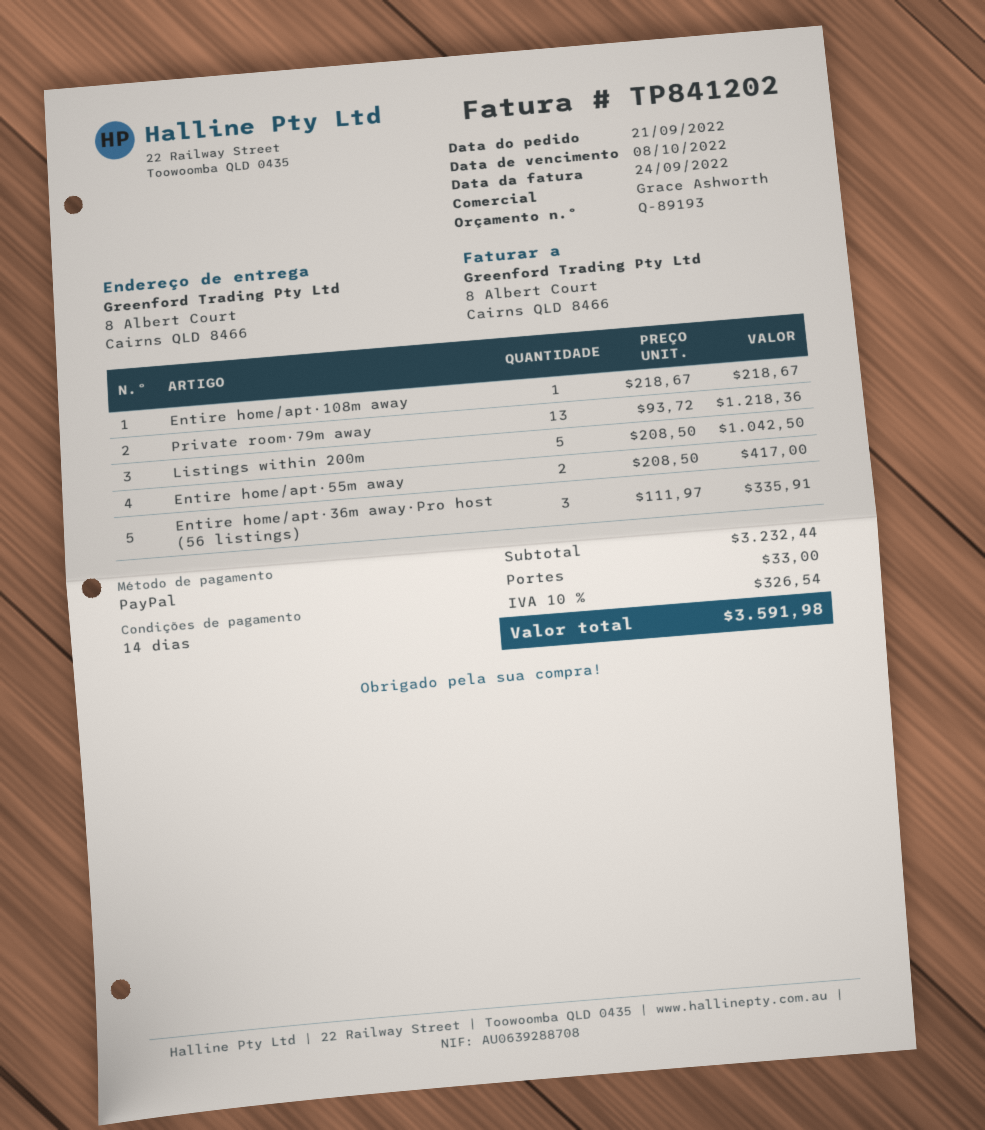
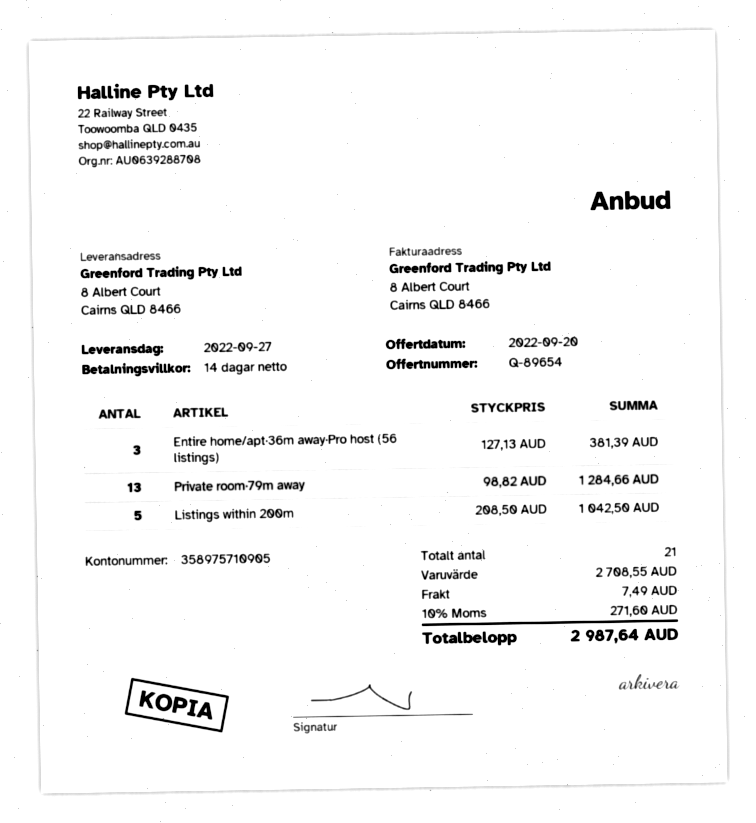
quote number: Q-89193 -> Q-89654
Entire home/apt·108m away: 1 x 218.67 = 218.67 -> none
Private room·79m away: 13 x 93.72 = 1218.36 -> 13 x 98.82 = 1284.66
Entire home/apt·55m away: 2 x 208.50 = 417.00 -> none
Entire home/apt·36m away·Pro host (56 listings): 3 x 111.97 = 335.91 -> 3 x 127.13 = 381.39
subtotal: 3232.44 -> 2708.55
shipping: 33.00 -> 7.49
tax: 10% = 326.54 -> 10% = 271.60
total: 3591.98 -> 2987.64

